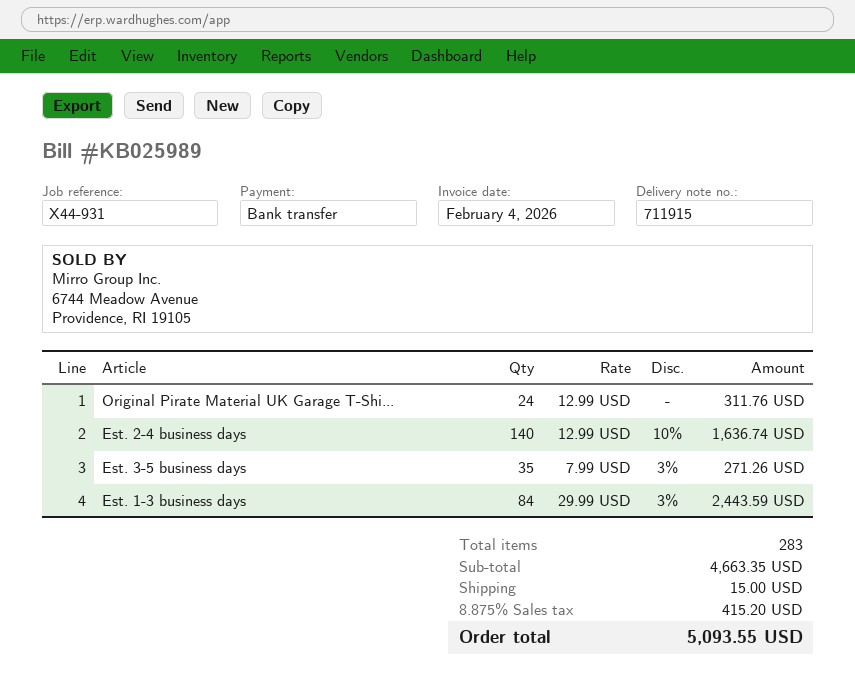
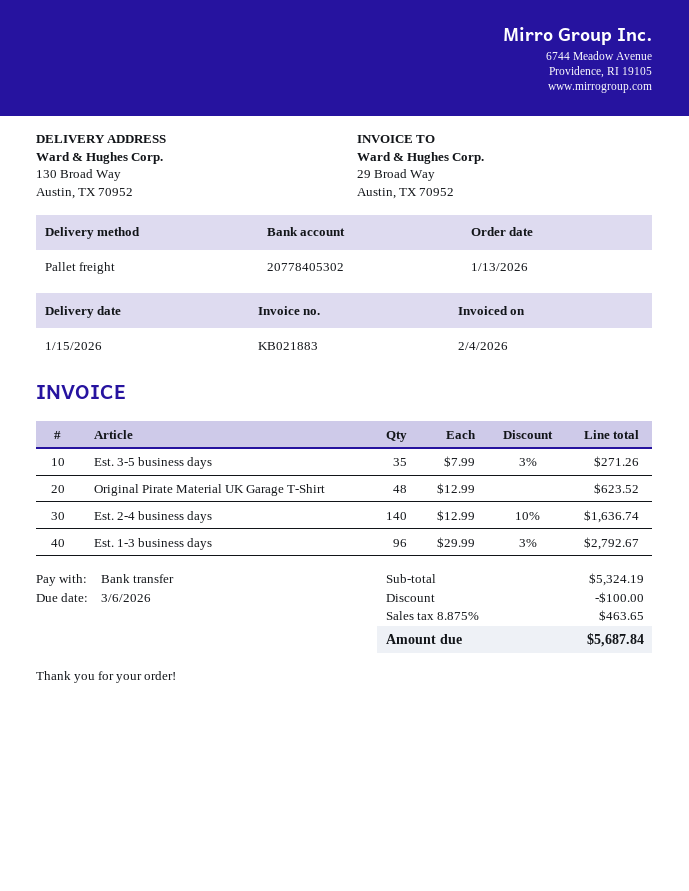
invoice number: KB025989 -> KB021883
Original Pirate Material UK Garage T-Shi...: 24 x 12.99 = 311.76 -> 48 x 12.99 = 623.52
Est. 1-3 business days: 84 x 29.99 - 3% = 2443.59 -> 96 x 29.99 - 3% = 2792.67
subtotal: 4663.35 -> 5324.19
discount: none -> 100.00
shipping: 15.00 -> none
tax: 8.875% = 415.20 -> 8.875% = 463.65
total: 5093.55 -> 5687.84

